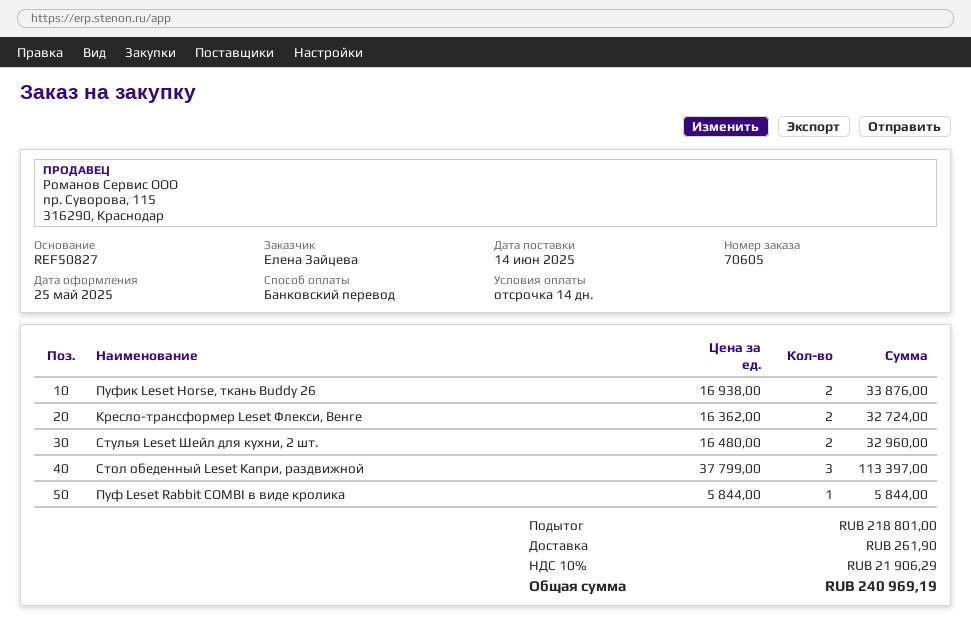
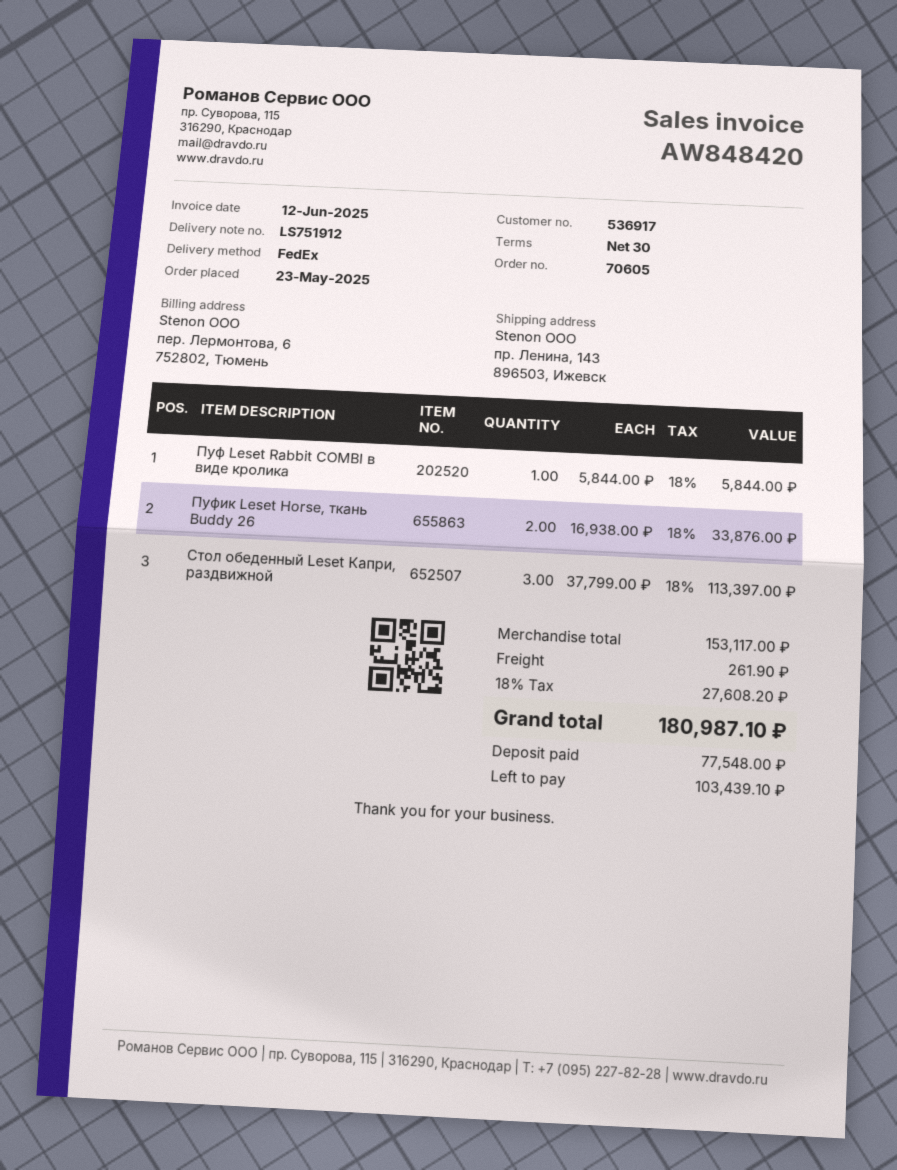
order date: 2025-05-25 -> 2025-05-23
payment terms: 14 days -> 30 days
Кресло-трансформер Leset Флекси, Венге: 2 x 16362.00 = 32724.00 -> none
Стулья Leset Шейл для кухни, 2 шт.: 2 x 16480.00 = 32960.00 -> none
subtotal: 218801.00 -> 153117.00
tax: 10% = 21906.29 -> 18% = 27608.20
total: 240969.19 -> 180987.10

